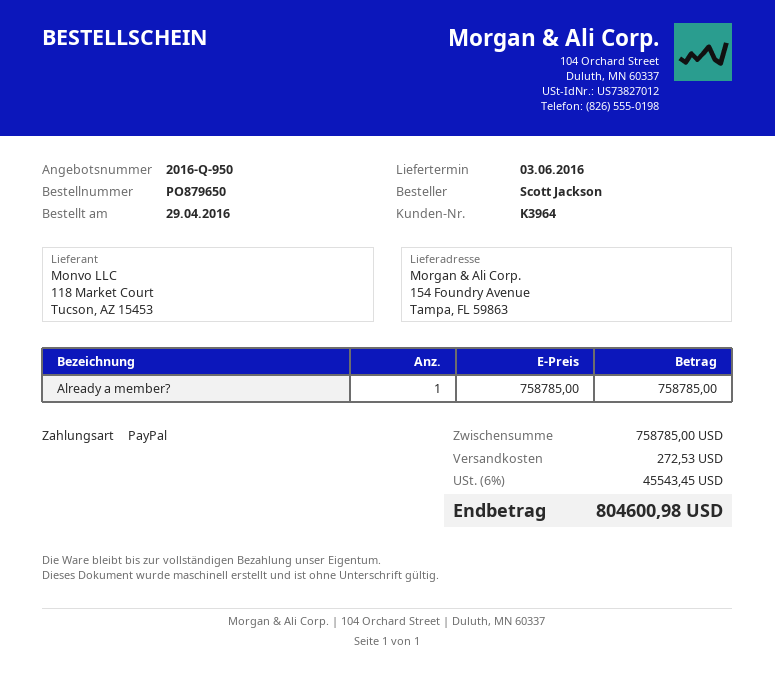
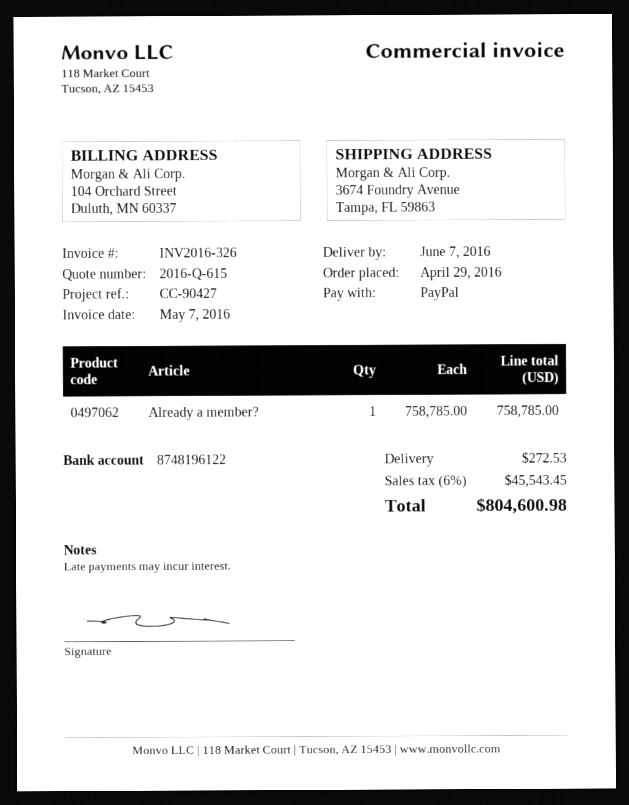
quote number: 2016-Q-950 -> 2016-Q-615
delivery date: 2016-06-03 -> 2016-06-07
ship to: 154 Foundry Avenue, Tampa, FL 59863 -> 3674 Foundry Avenue, Tampa, FL 59863

